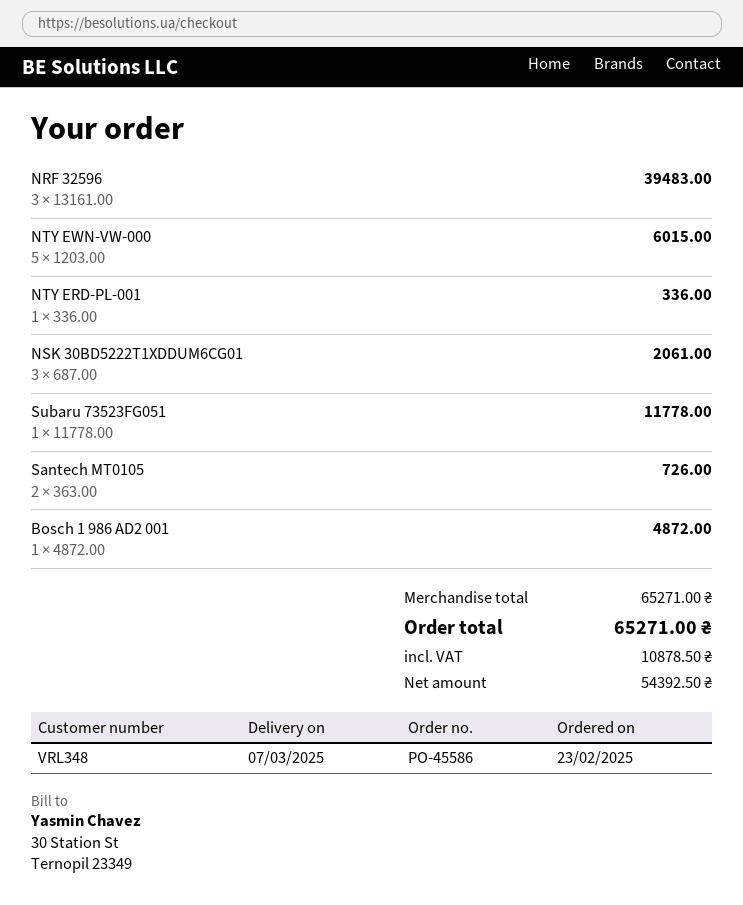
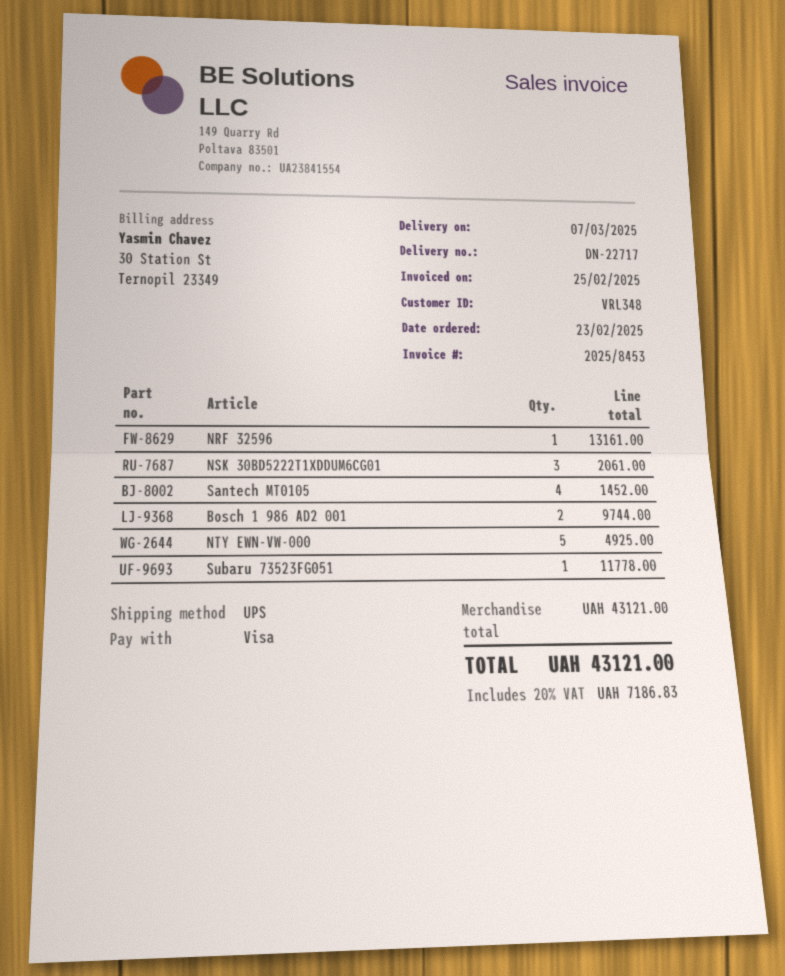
NRF 32596: 3 for 39483.00 -> 1 for 13161.00
NTY EWN-VW-000: 5 for 6015.00 -> 5 for 4925.00
NTY ERD-PL-001: 1 for 336.00 -> none
Santech MT0105: 2 for 726.00 -> 4 for 1452.00
Bosch 1 986 AD2 001: 1 for 4872.00 -> 2 for 9744.00
subtotal: 65271.00 -> 43121.00
tax: 10878.50 -> 7186.83
total: 65271.00 -> 43121.00

